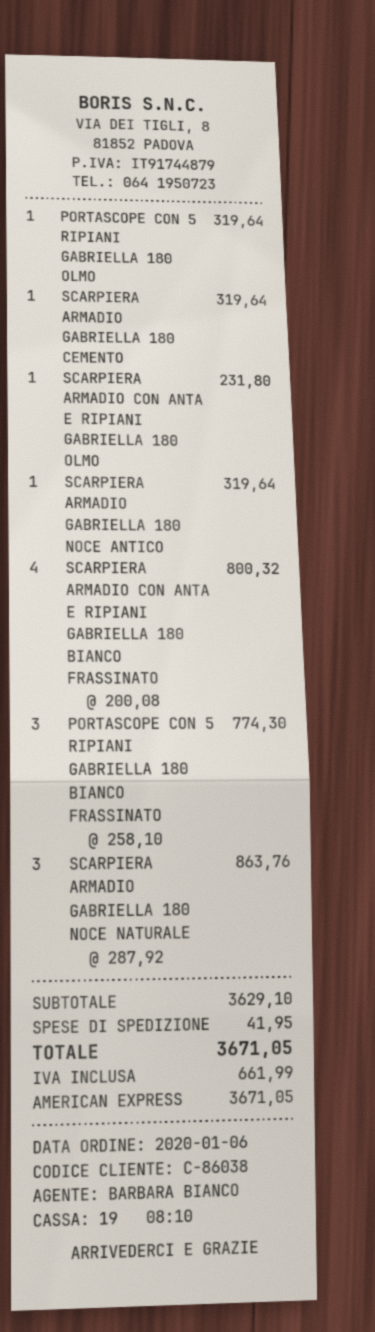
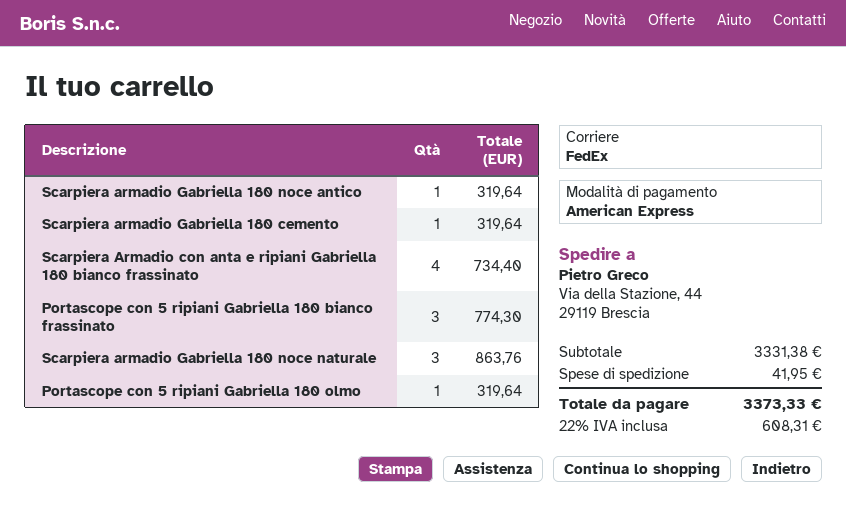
SCARPIERA ARMADIO CON ANTA E RIPIANI GABRIELLA 180 OLMO: 1 for 231.80 -> none
SCARPIERA ARMADIO CON ANTA E RIPIANI GABRIELLA 180 BIANCO FRASSINATO: 4 for 800.32 -> 4 for 734.40
subtotal: 3629.10 -> 3331.38
tax: 661.99 -> 608.31
total: 3671.05 -> 3373.33

